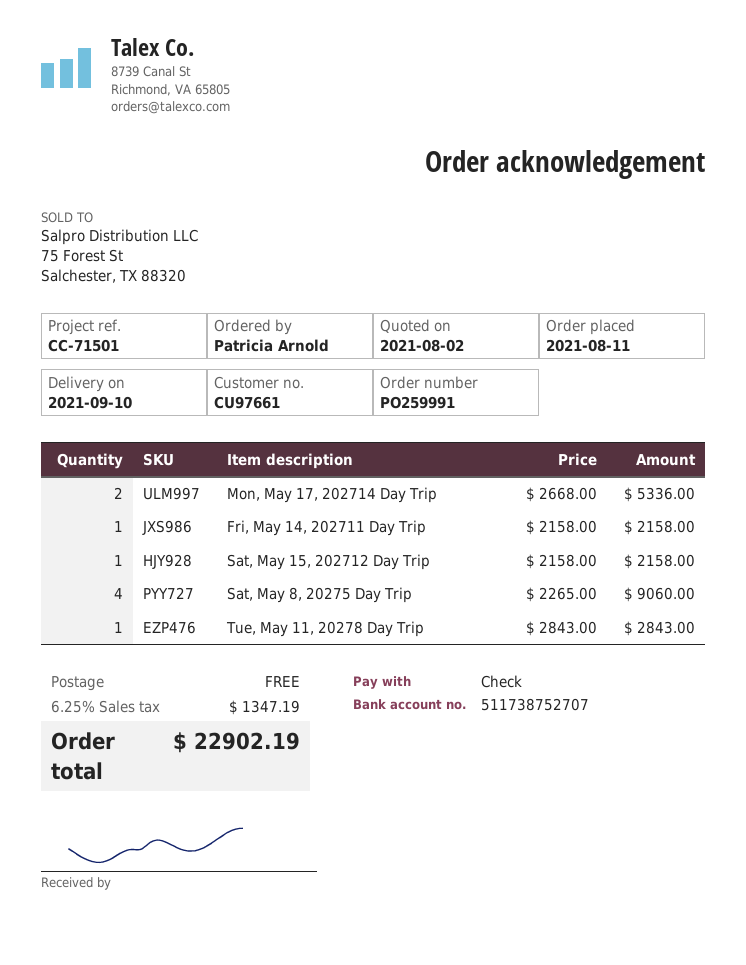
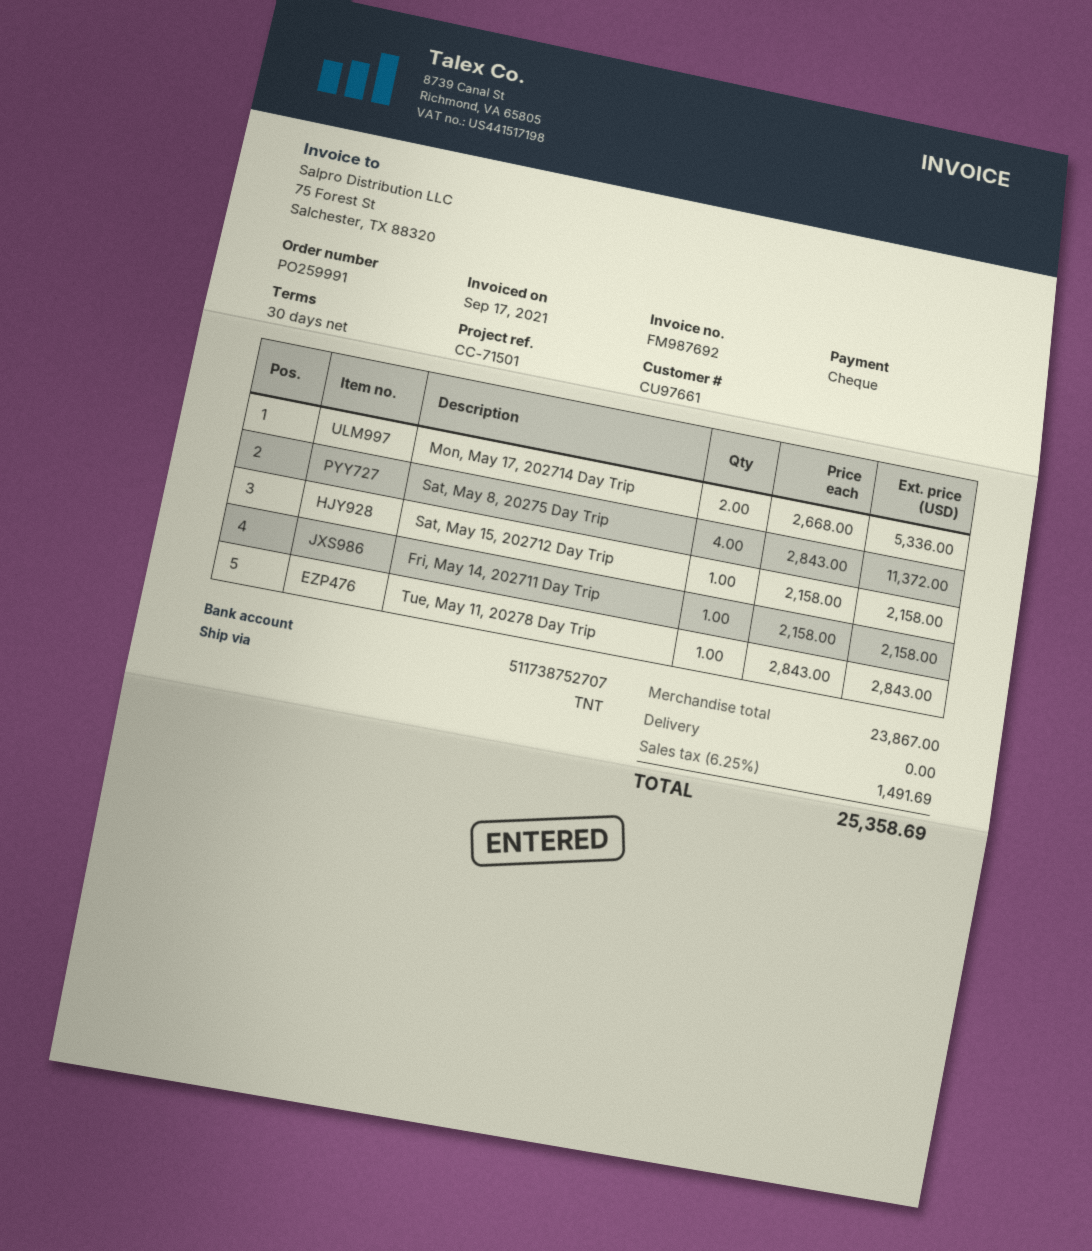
Sat, May 8, 20275 Day Trip: 4 x 2265.00 = 9060.00 -> 4 x 2843.00 = 11372.00
tax: 6.25% = 1347.19 -> 6.25% = 1491.69
total: 22902.19 -> 25358.69

